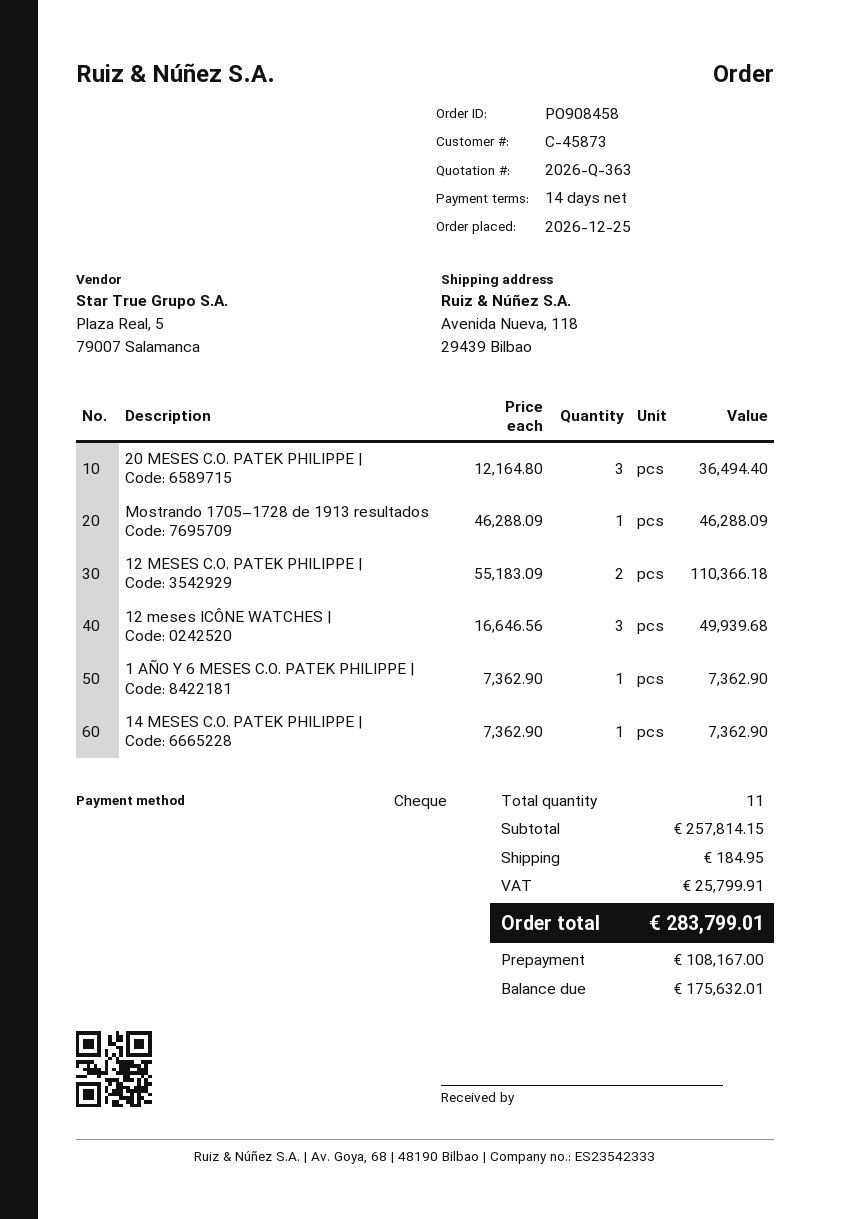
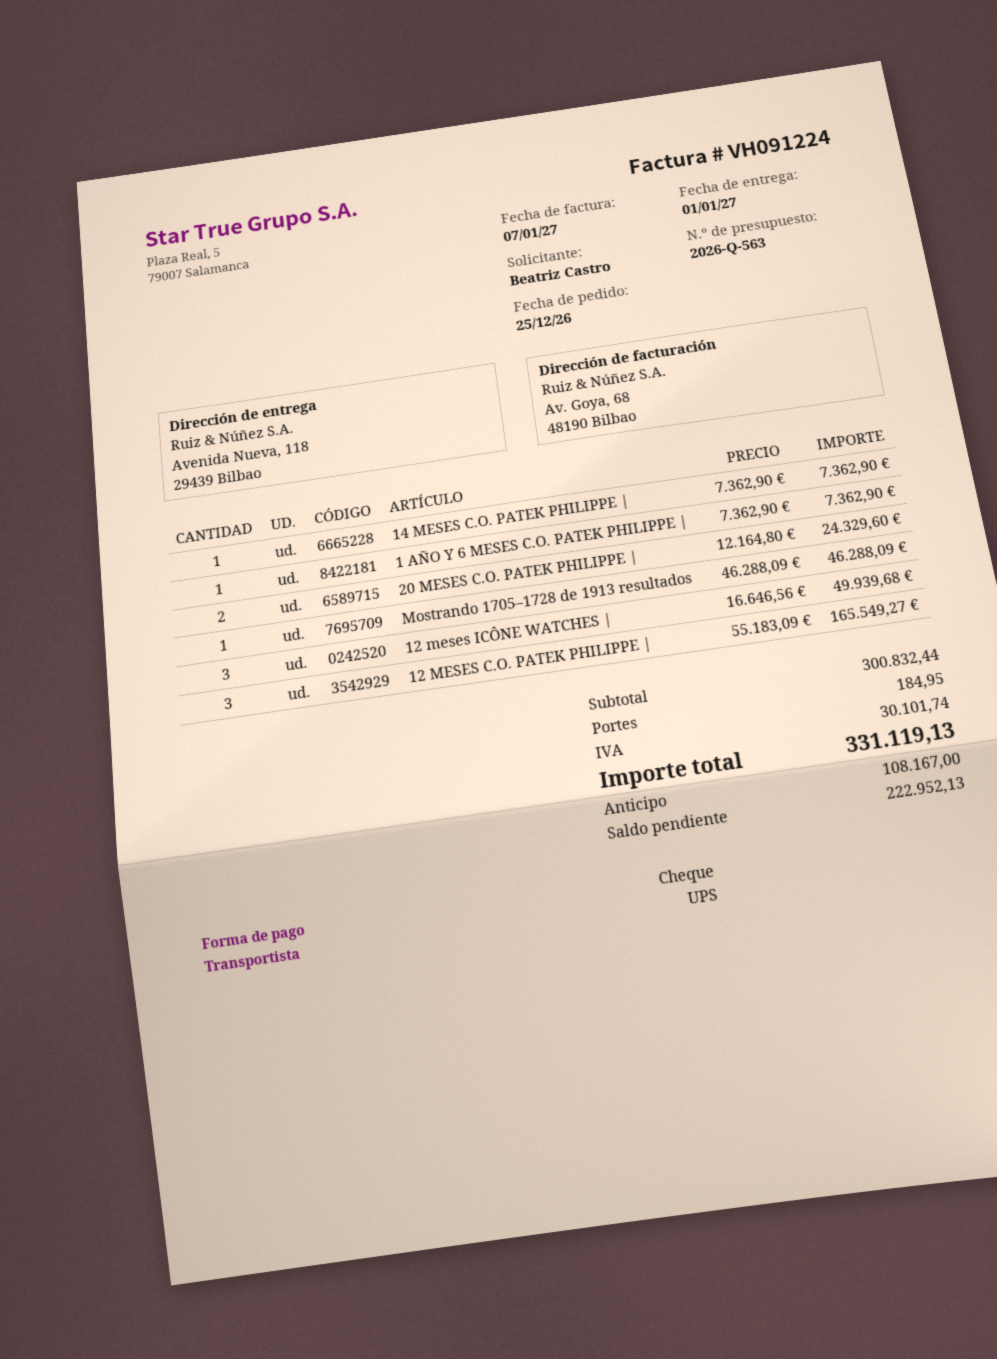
quote number: 2026-Q-363 -> 2026-Q-563
20 MESES C.O. PATEK PHILIPPE |: 3 x 12164.80 = 36494.40 -> 2 x 12164.80 = 24329.60
12 MESES C.O. PATEK PHILIPPE |: 2 x 55183.09 = 110366.18 -> 3 x 55183.09 = 165549.27
subtotal: 257814.15 -> 300832.44
tax: 25799.91 -> 30101.74
total: 283799.01 -> 331119.13
balance: 175632.01 -> 222952.13

